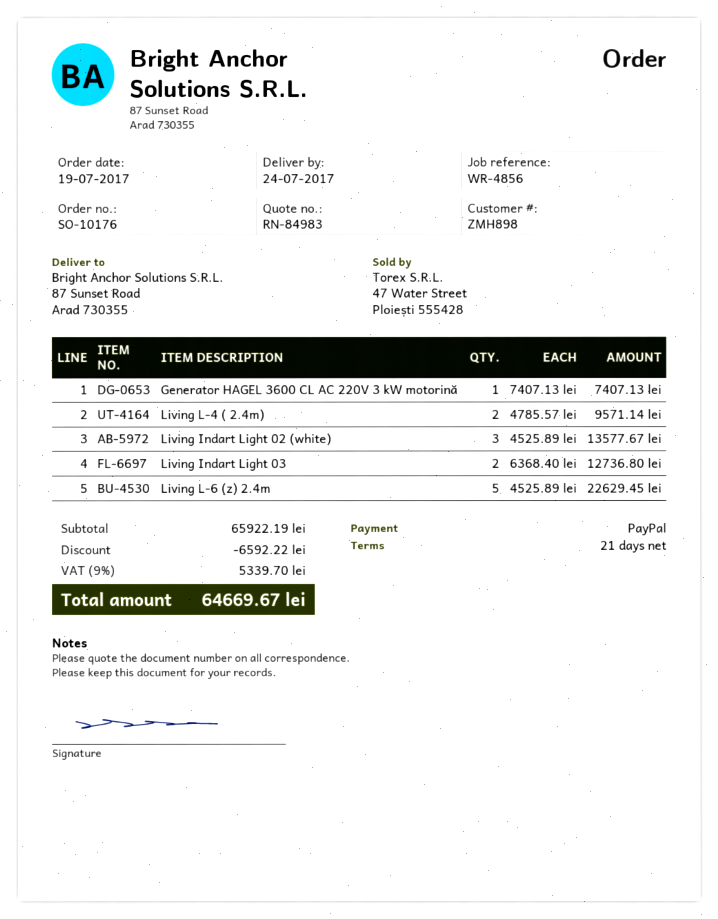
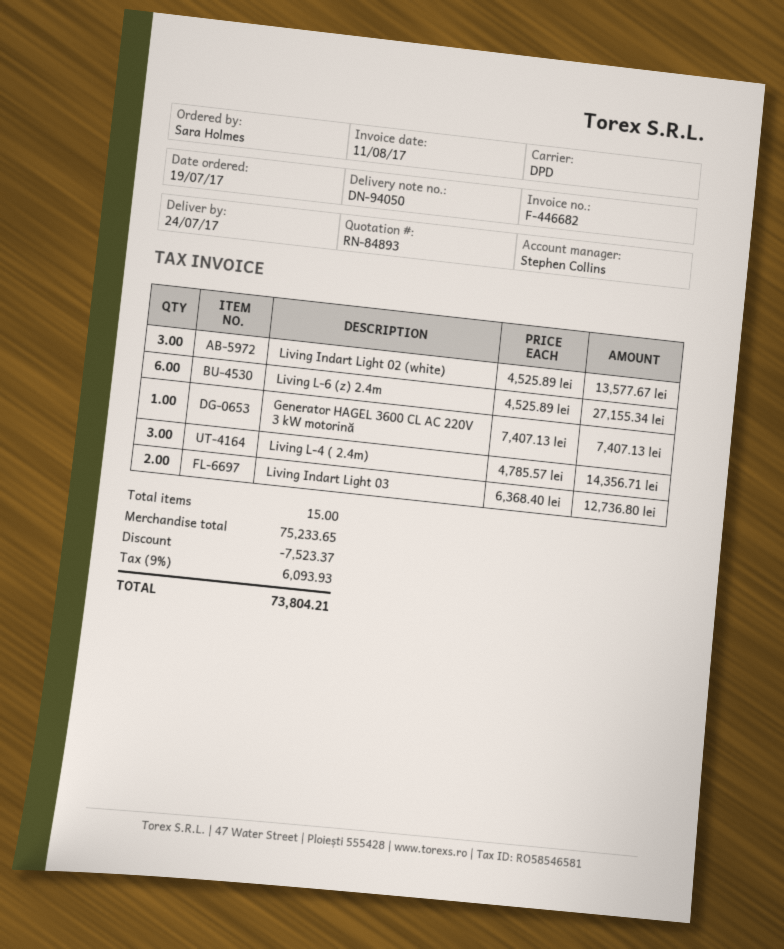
quote number: RN-84983 -> RN-84893
Living L-4 ( 2.4m): 2 x 4785.57 = 9571.14 -> 3 x 4785.57 = 14356.71
Living L-6 (z) 2.4m: 5 x 4525.89 = 22629.45 -> 6 x 4525.89 = 27155.34
subtotal: 65922.19 -> 75233.65
discount: 6592.22 -> 7523.37
tax: 9% = 5339.70 -> 9% = 6093.93
total: 64669.67 -> 73804.21

